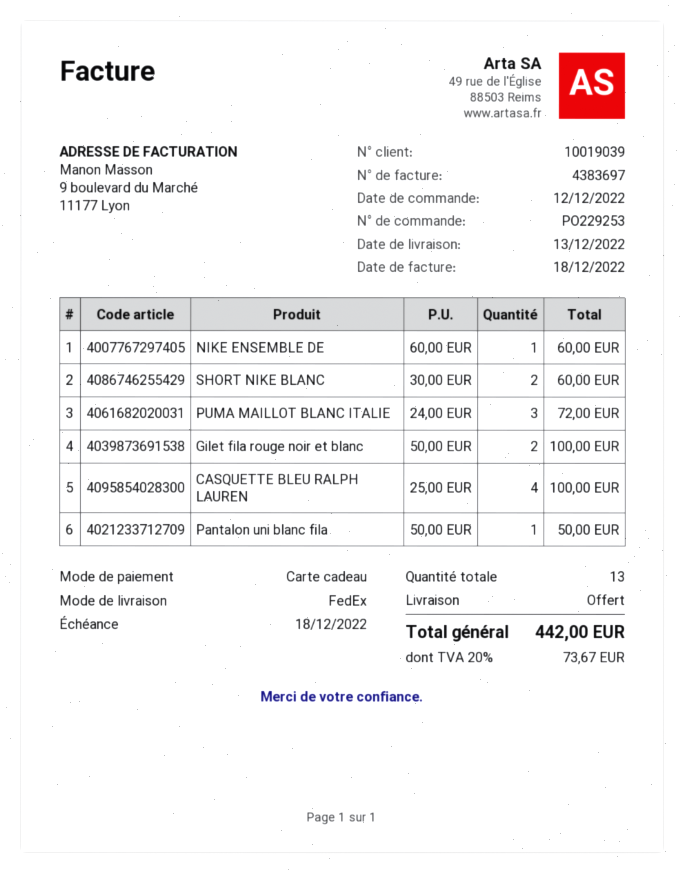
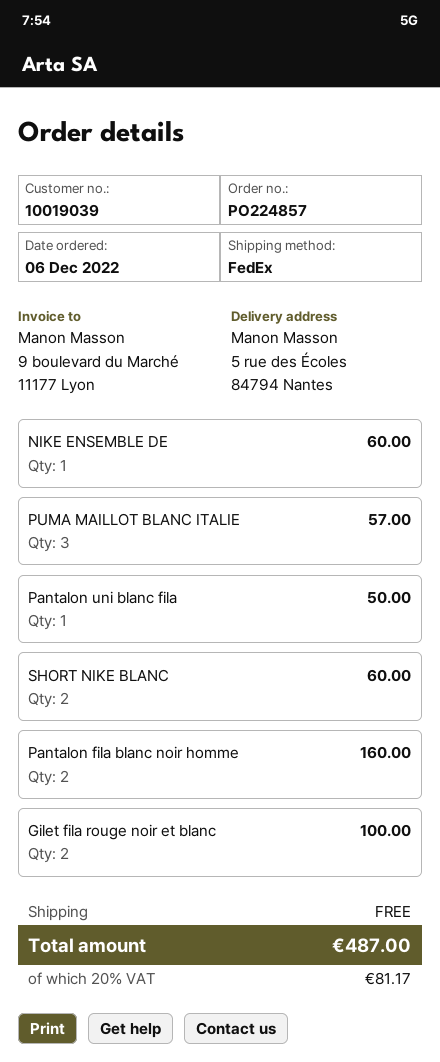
order number: PO229253 -> PO224857
order date: 2022-12-12 -> 2022-12-06
PUMA MAILLOT BLANC ITALIE: 3 for 72.00 -> 3 for 57.00
CASQUETTE BLEU RALPH LAUREN: 4 for 100.00 -> none
Pantalon fila blanc noir homme: none -> 2 for 160.00
tax: 20% = 73.67 -> 20% = 81.17
total: 442.00 -> 487.00

